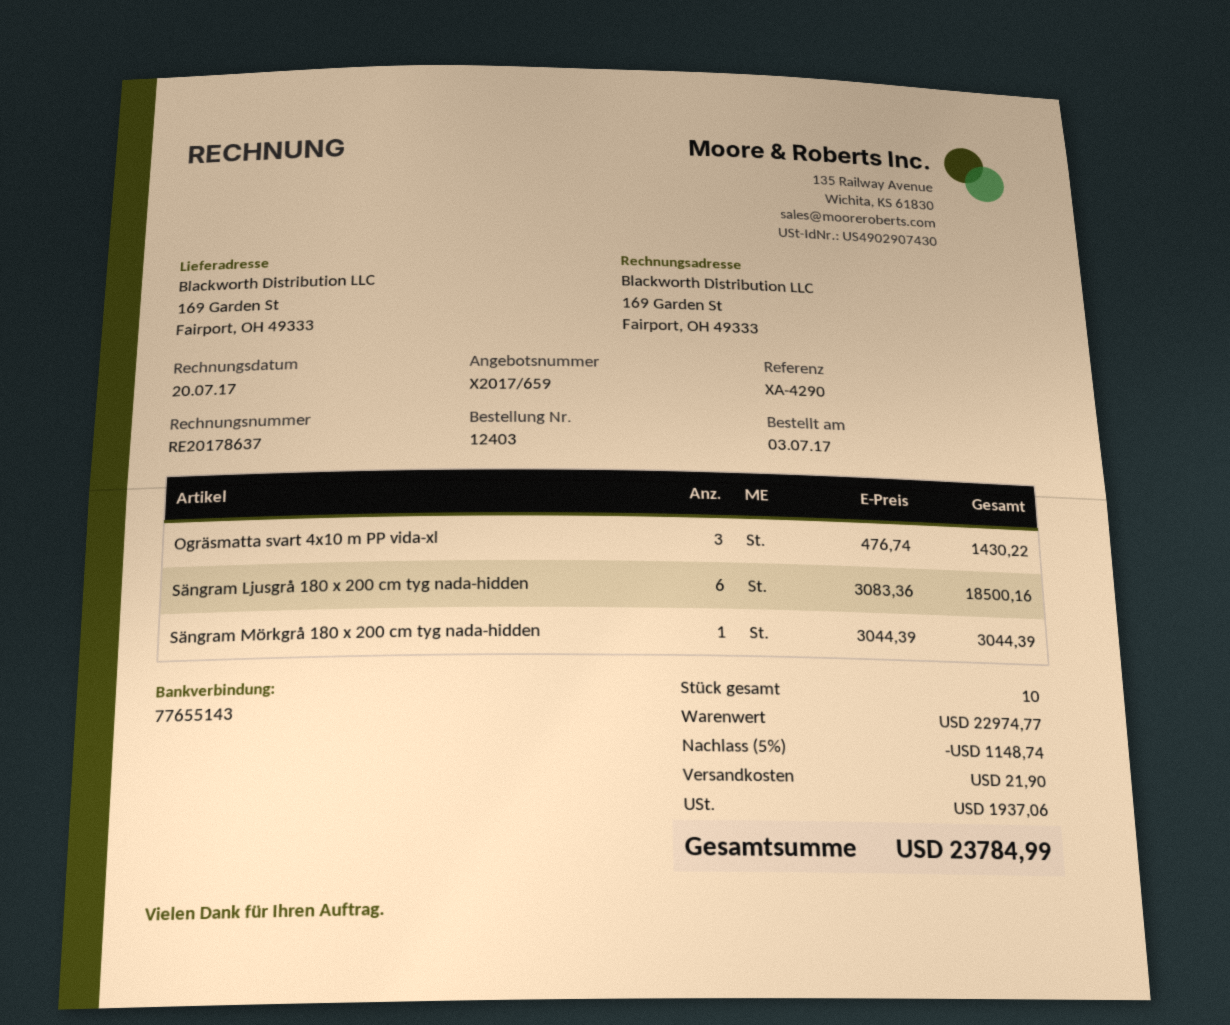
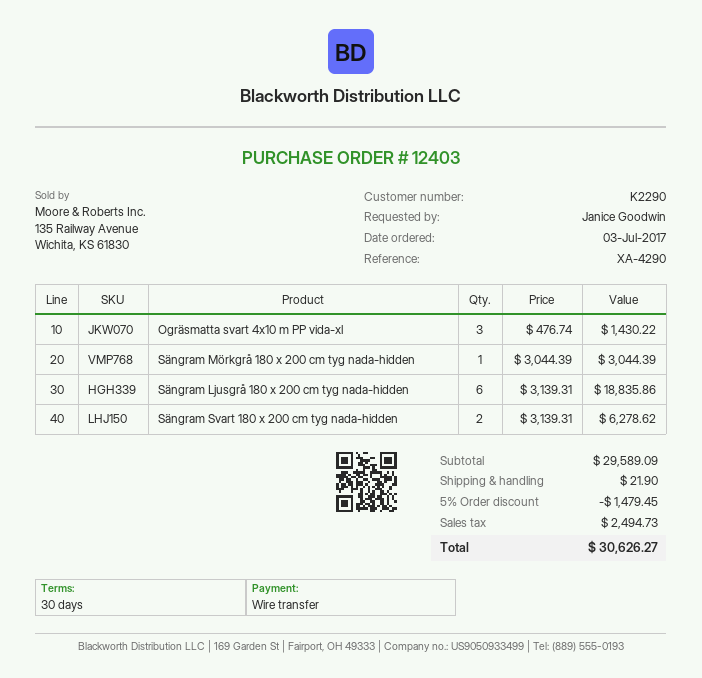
Sängram Ljusgrå 180 x 200 cm tyg nada-hidden: 6 x 3083.36 = 18500.16 -> 6 x 3139.31 = 18835.86
Sängram Svart 180 x 200 cm tyg nada-hidden: none -> 2 x 3139.31 = 6278.62
subtotal: 22974.77 -> 29589.09
discount: 5% = 1148.74 -> 5% = 1479.45
tax: 1937.06 -> 2494.73
total: 23784.99 -> 30626.27

